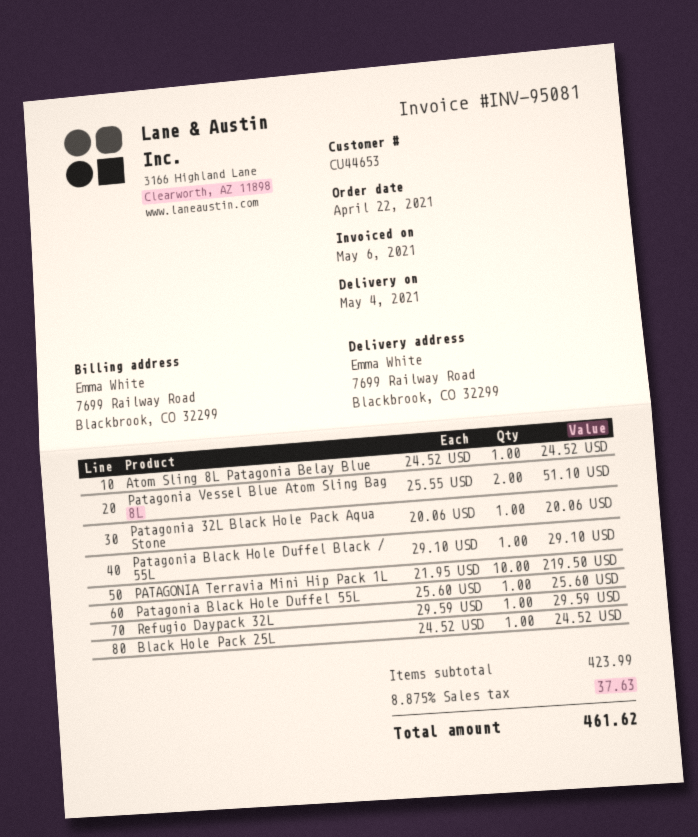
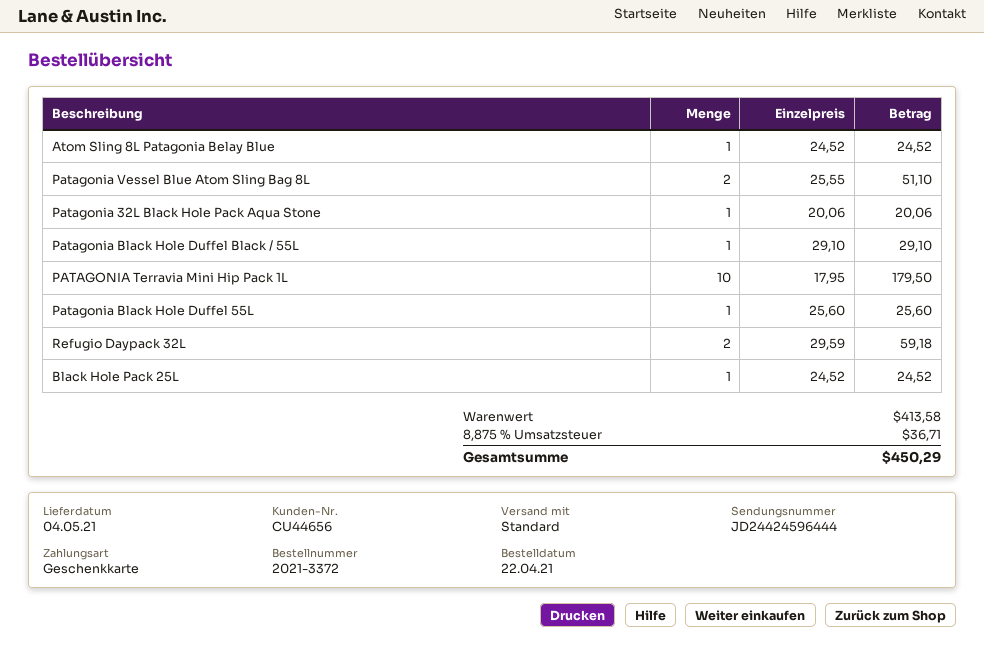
customer number: CU44653 -> CU44656
PATAGONIA Terravia Mini Hip Pack 1L: 10 x 21.95 = 219.50 -> 10 x 17.95 = 179.50
Refugio Daypack 32L: 1 x 29.59 = 29.59 -> 2 x 29.59 = 59.18
subtotal: 423.99 -> 413.58
tax: 8.875% = 37.63 -> 8.875% = 36.71
total: 461.62 -> 450.29

